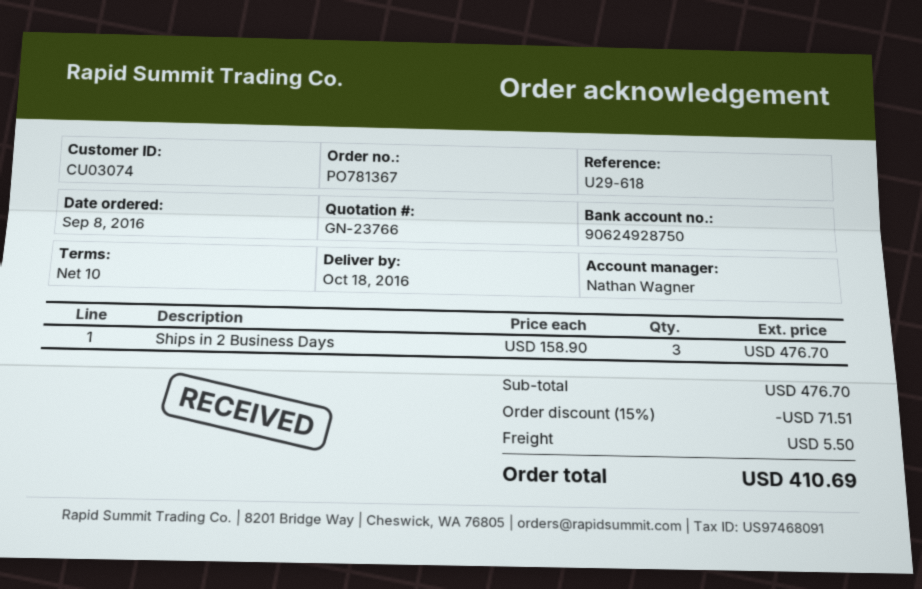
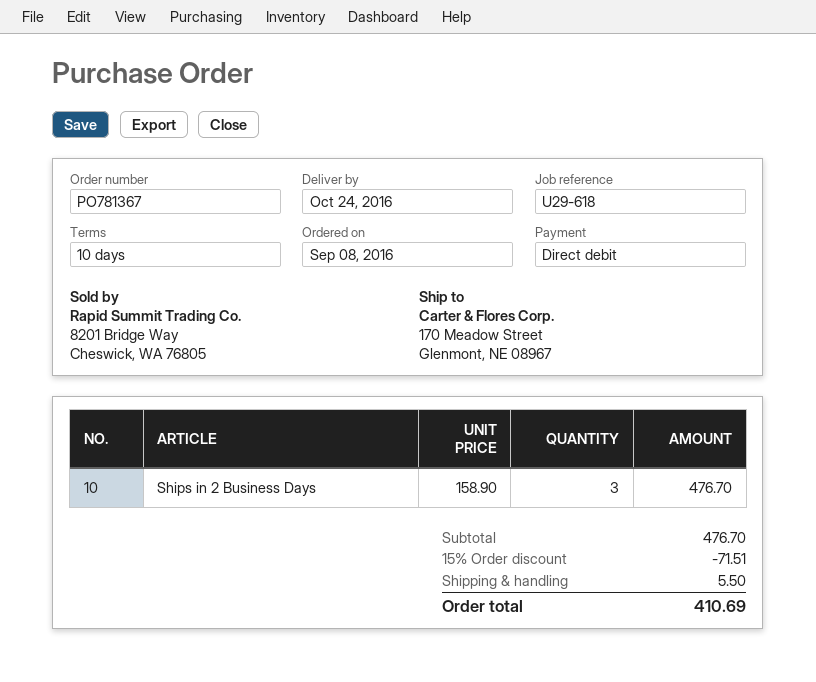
delivery date: 2016-10-18 -> 2016-10-24

